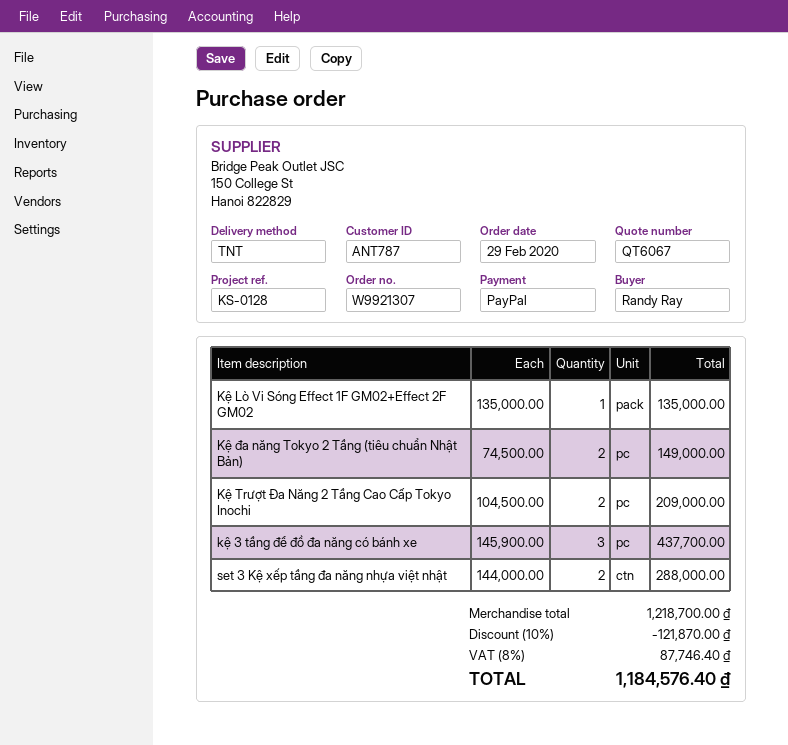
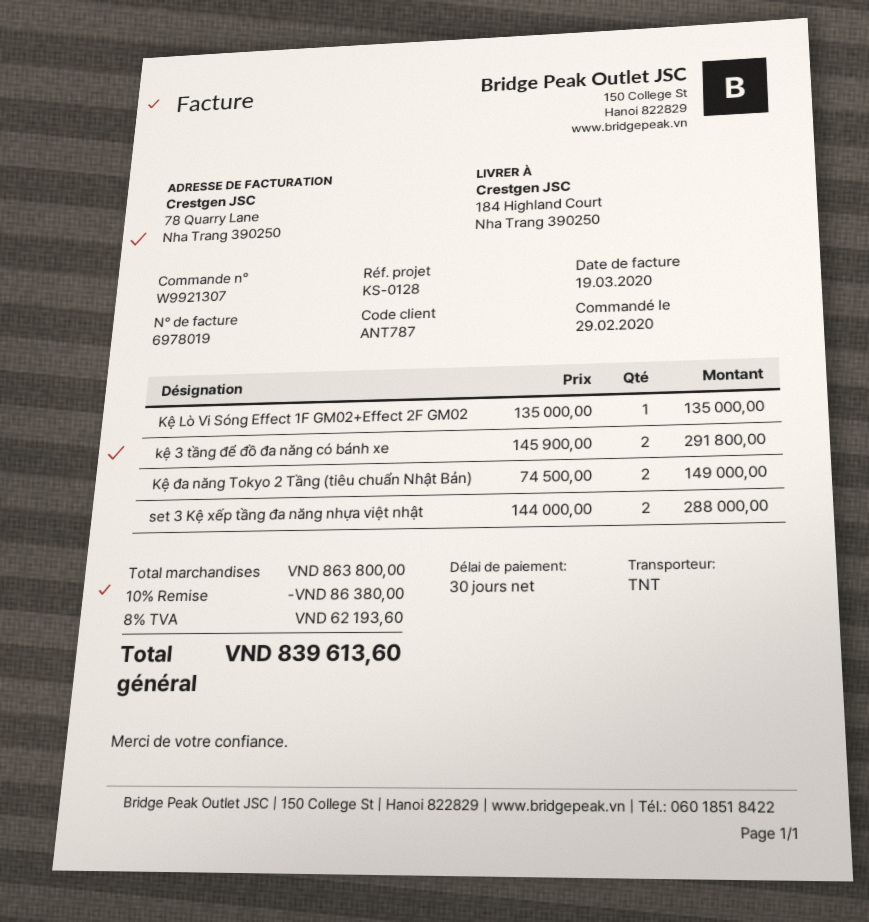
Kệ Trượt Đa Năng 2 Tầng Cao Cấp Tokyo Inochi: 2 x 104500.00 = 209000.00 -> none
kệ 3 tầng để đồ đa năng có bánh xe: 3 x 145900.00 = 437700.00 -> 2 x 145900.00 = 291800.00
subtotal: 1218700.00 -> 863800.00
discount: 10% = 121870.00 -> 10% = 86380.00
tax: 8% = 87746.40 -> 8% = 62193.60
total: 1184576.40 -> 839613.60

